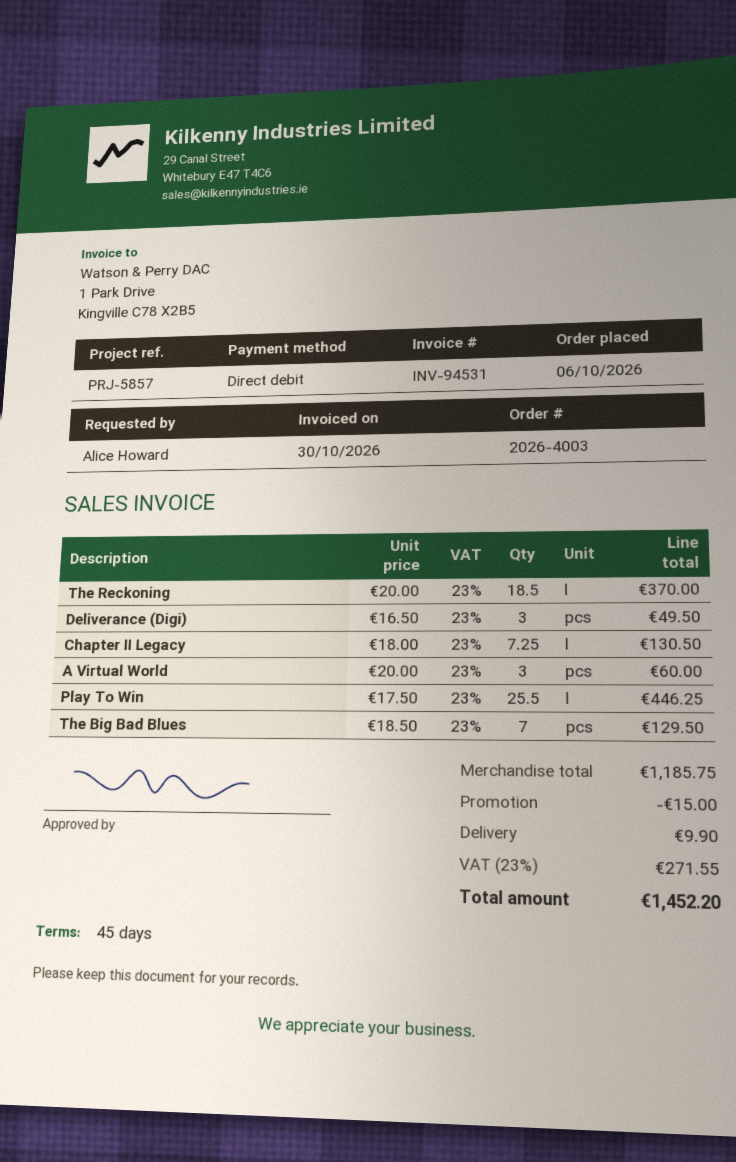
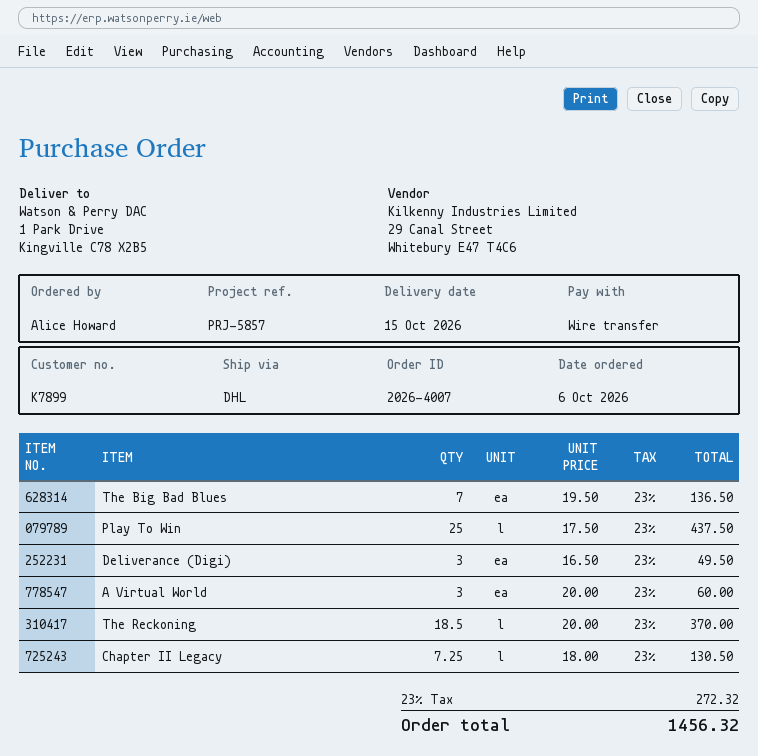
order number: 2026-4003 -> 2026-4007
payment method: direct debit -> bank transfer
Play To Win: 25.5 x 17.50 = 446.25 -> 25 x 17.50 = 437.50
The Big Bad Blues: 7 x 18.50 = 129.50 -> 7 x 19.50 = 136.50
discount: 15.00 -> none
shipping: 9.90 -> none
tax: 23% = 271.55 -> 23% = 272.32
total: 1452.20 -> 1456.32

